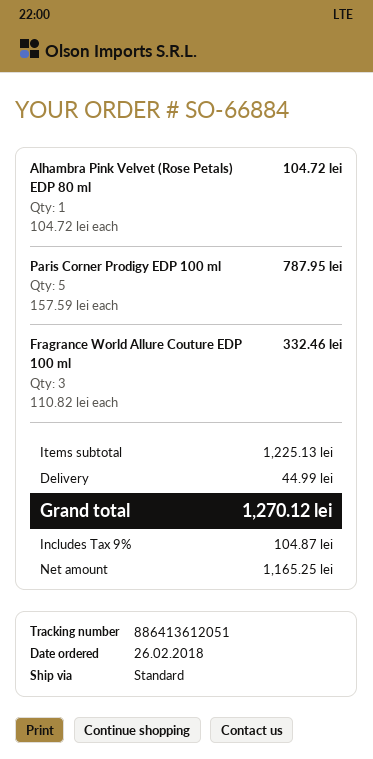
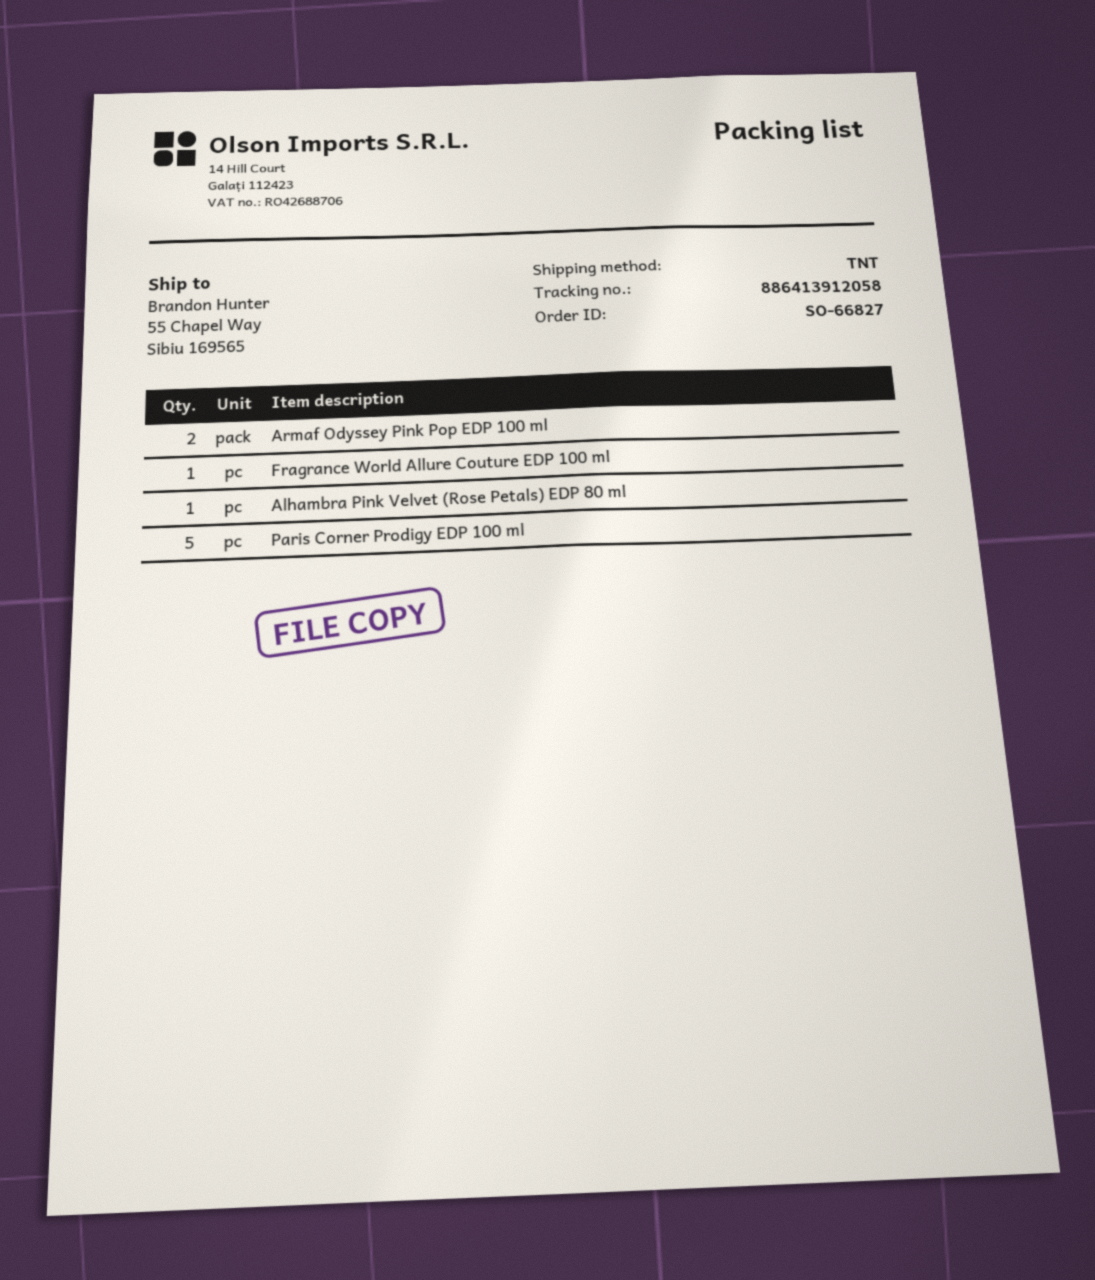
order number: SO-66884 -> SO-66827
shipping method: standard -> TNT
tracking number: 886413612051 -> 886413912058
Fragrance World Allure Couture EDP 100 ml: 3 -> 1
Armaf Odyssey Pink Pop EDP 100 ml: none -> 2

